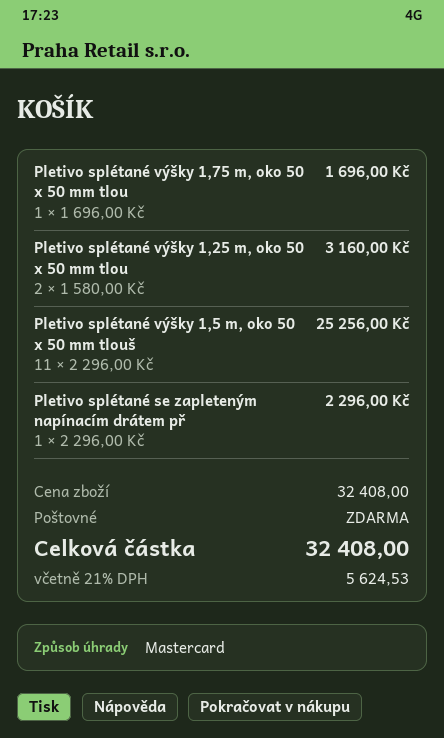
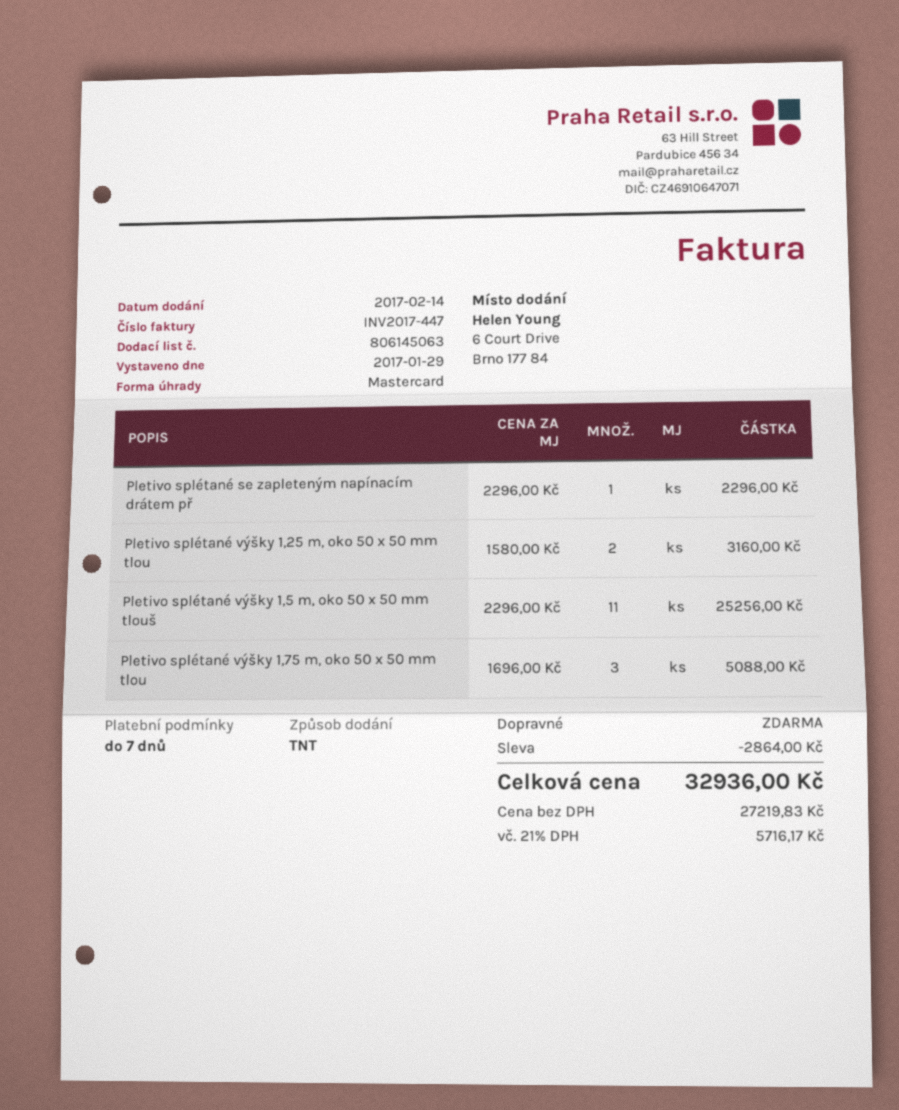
Pletivo splétané výšky 1,75 m, oko 50 x 50 mm tlou: 1 x 1696.00 = 1696.00 -> 3 x 1696.00 = 5088.00
discount: none -> 2864.00
tax: 21% = 5624.53 -> 21% = 5716.17
total: 32408.00 -> 32936.00

